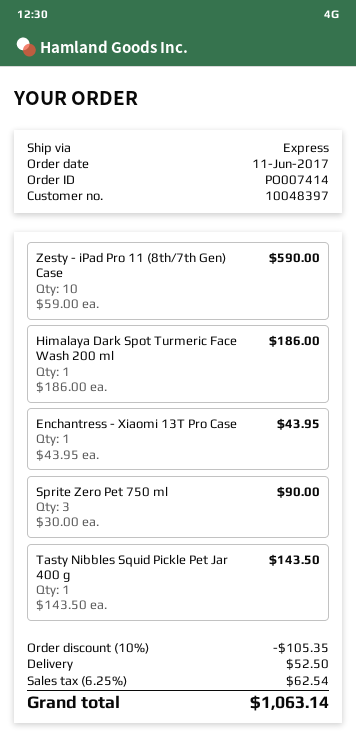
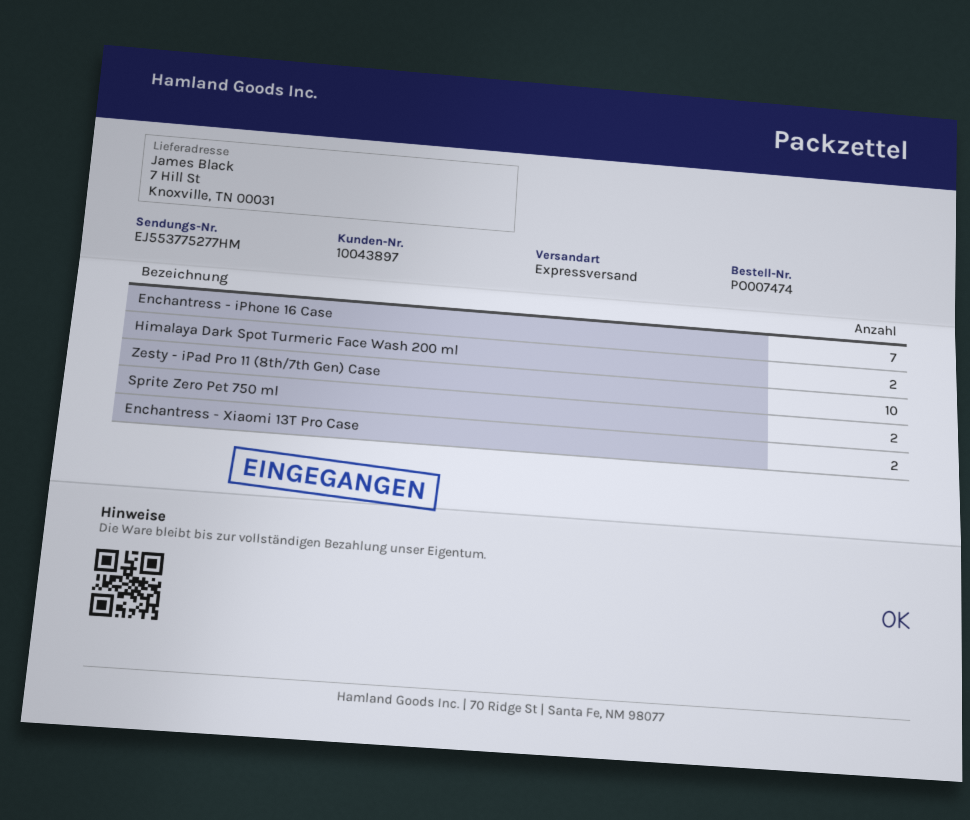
order number: PO007414 -> PO007474
customer number: 10048397 -> 10043897
Himalaya Dark Spot Turmeric Face Wash 200 ml: 1 -> 2
Enchantress - Xiaomi 13T Pro Case: 1 -> 2
Sprite Zero Pet 750 ml: 3 -> 2
Tasty Nibbles Squid Pickle Pet Jar 400 g: 1 -> none
Enchantress - iPhone 16 Case: none -> 7

